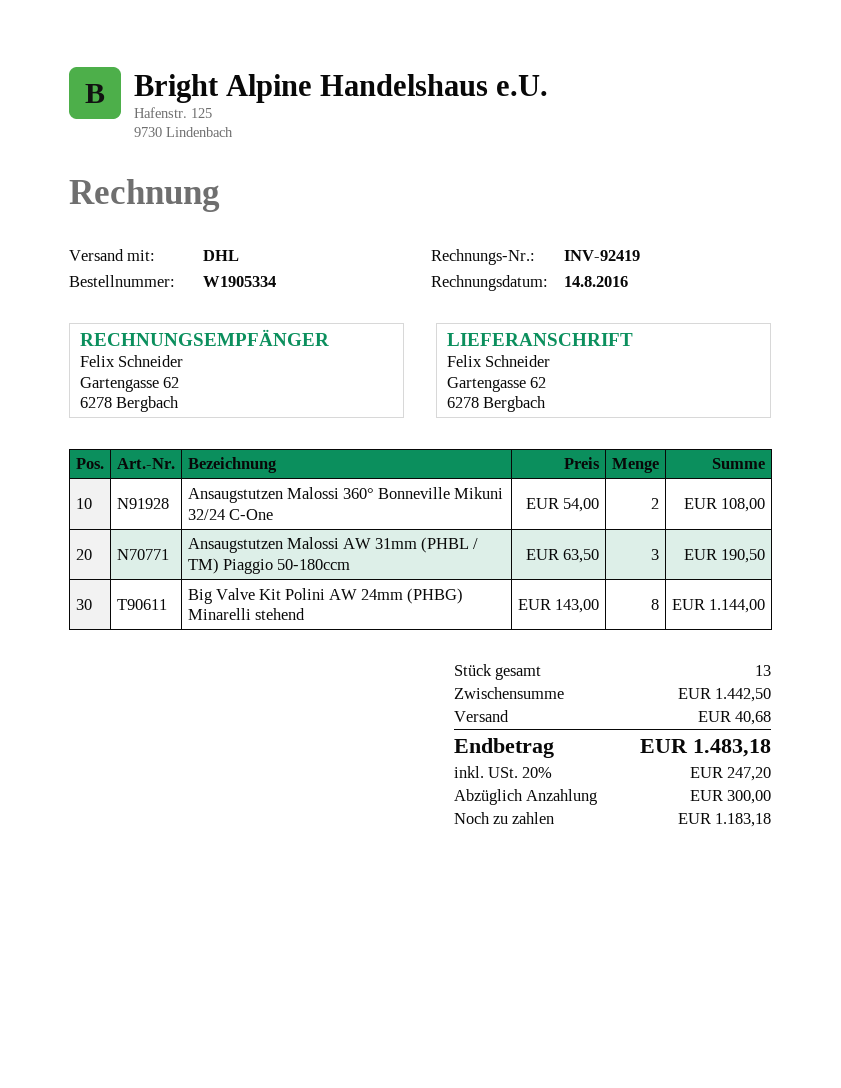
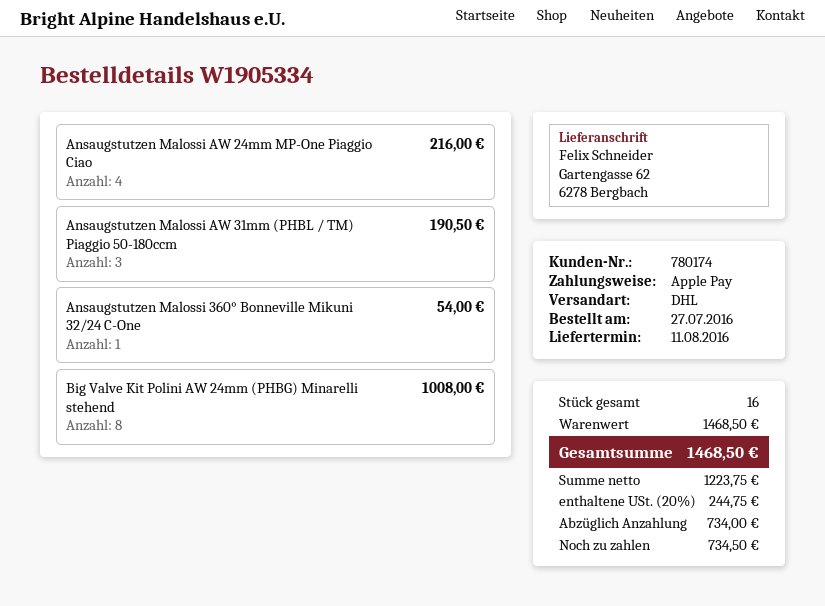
Ansaugstutzen Malossi 360° Bonneville Mikuni 32/24 C-One: 2 for 108.00 -> 1 for 54.00
Big Valve Kit Polini AW 24mm (PHBG) Minarelli stehend: 8 for 1144.00 -> 8 for 1008.00
Ansaugstutzen Malossi AW 24mm MP-One Piaggio Ciao: none -> 4 for 216.00
total quantity: 13 -> 16
subtotal: 1442.50 -> 1468.50
shipping: 40.68 -> none
tax: 20% = 247.20 -> 20% = 244.75
total: 1483.18 -> 1468.50
deposit: 300.00 -> 734.00
balance: 1183.18 -> 734.50

